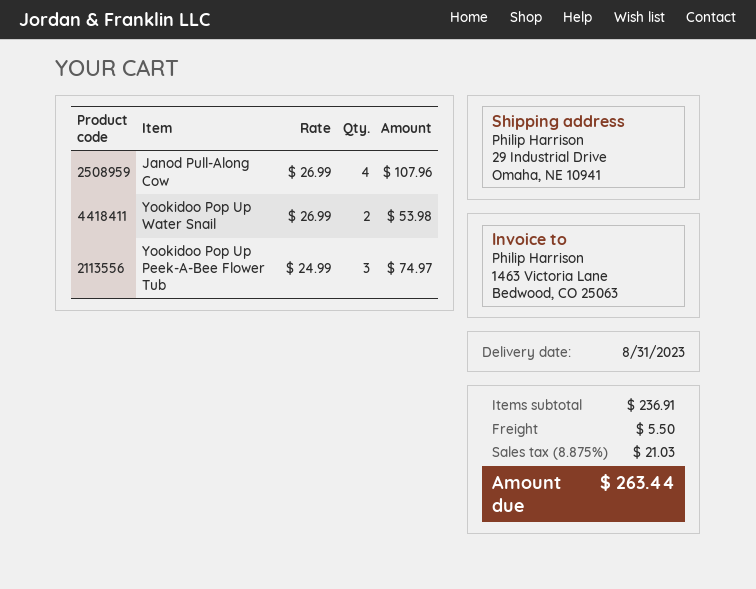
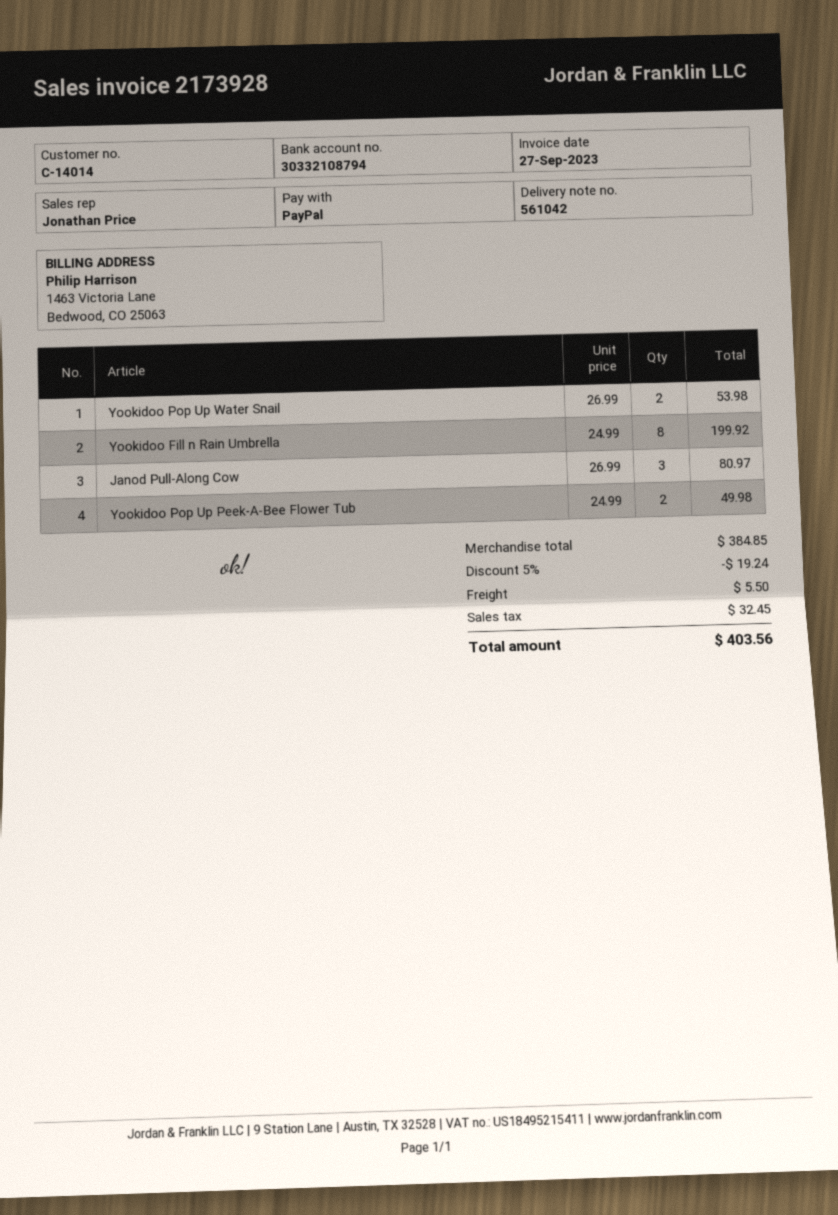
Janod Pull-Along Cow: 4 x 26.99 = 107.96 -> 3 x 26.99 = 80.97
Yookidoo Pop Up Peek-A-Bee Flower Tub: 3 x 24.99 = 74.97 -> 2 x 24.99 = 49.98
Yookidoo Fill n Rain Umbrella: none -> 8 x 24.99 = 199.92
subtotal: 236.91 -> 384.85
discount: none -> 5% = 19.24
tax: 21.03 -> 32.45
total: 263.44 -> 403.56

